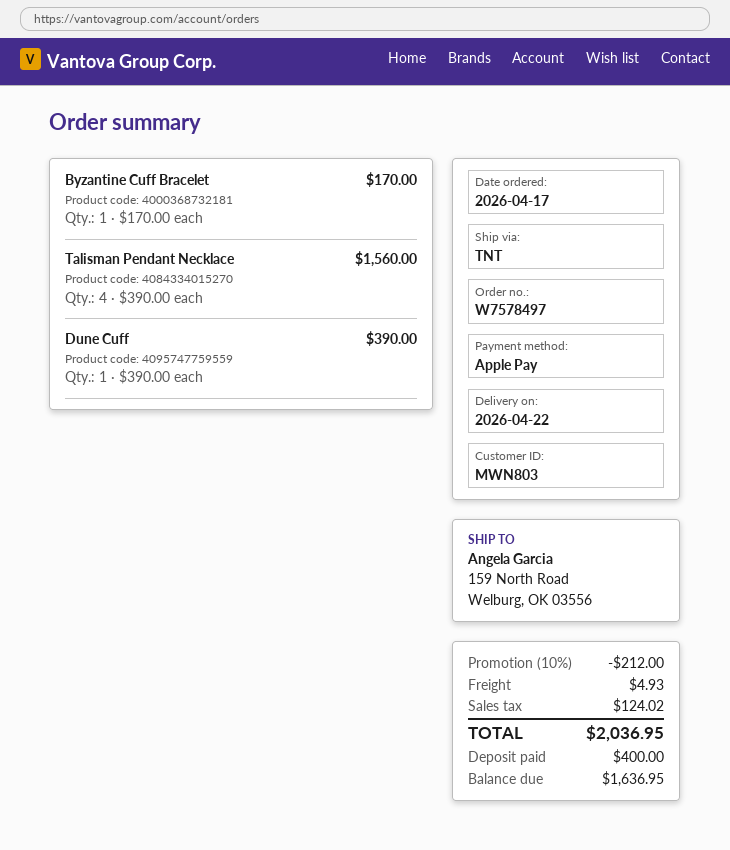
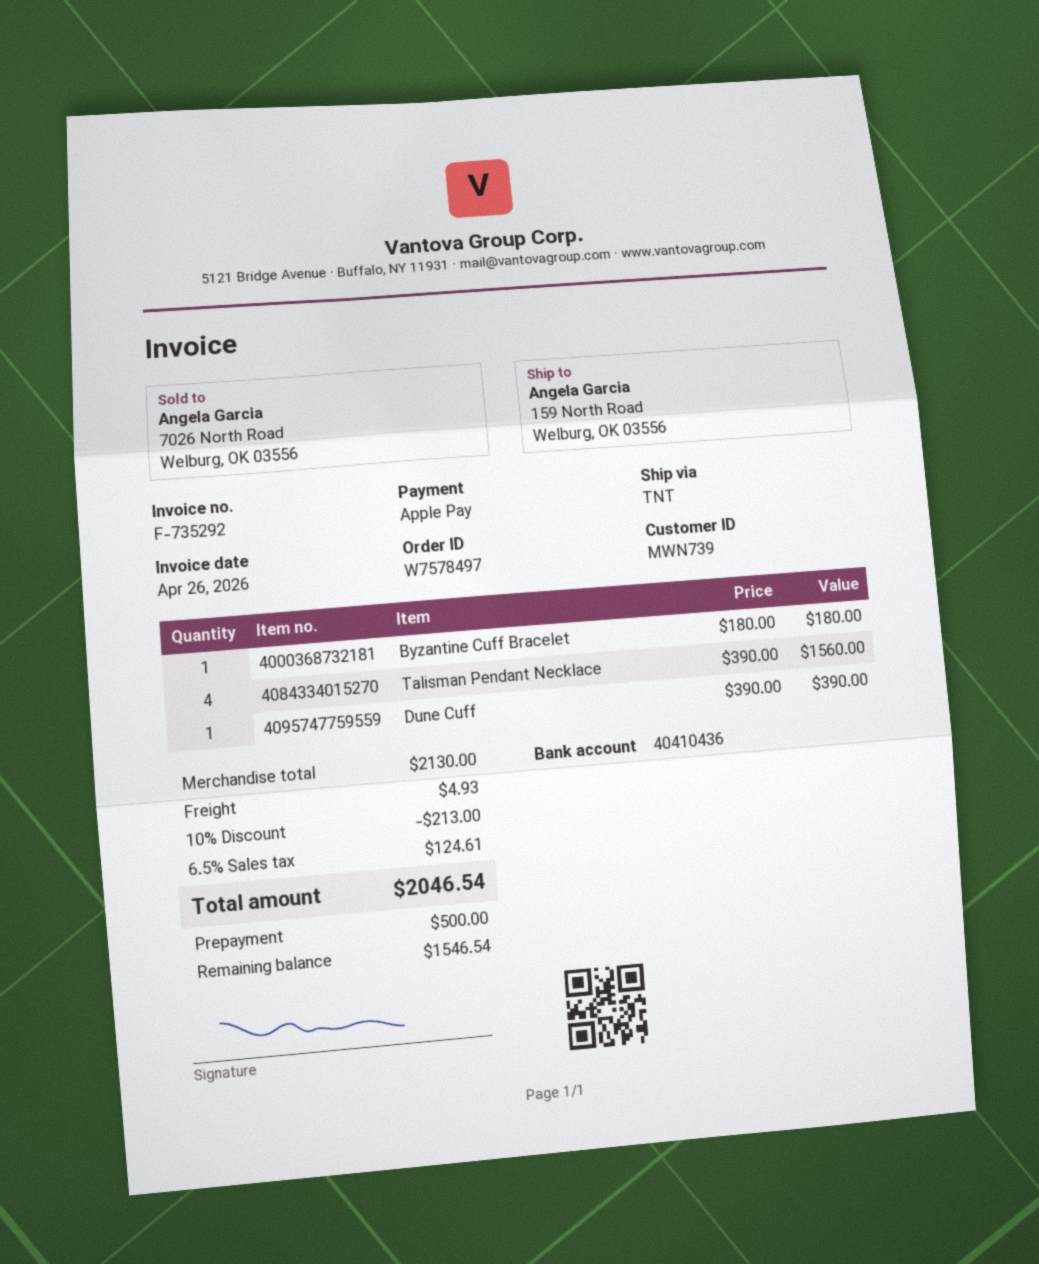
customer number: MWN803 -> MWN739
Byzantine Cuff Bracelet: 1 x 170.00 = 170.00 -> 1 x 180.00 = 180.00
discount: 10% = 212.00 -> 10% = 213.00
tax: 124.02 -> 124.61
total: 2036.95 -> 2046.54
deposit: 400.00 -> 500.00
balance: 1636.95 -> 1546.54

